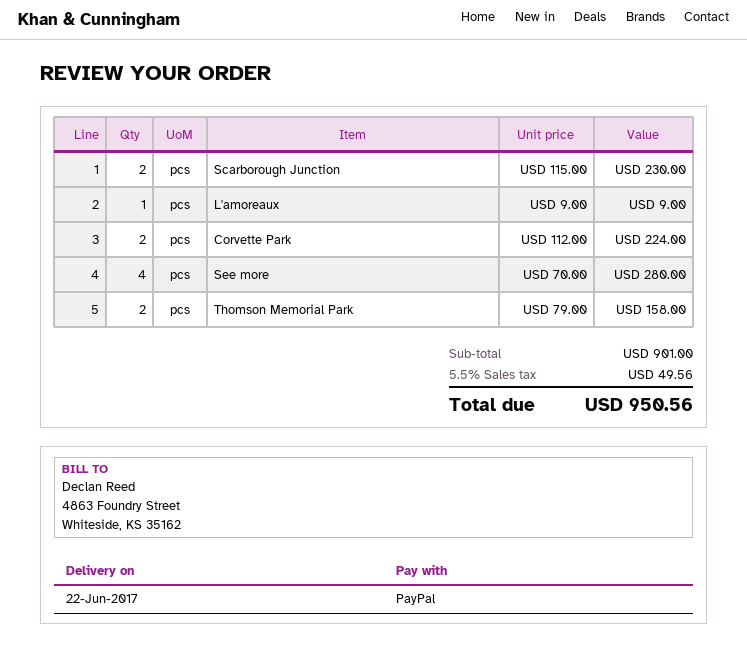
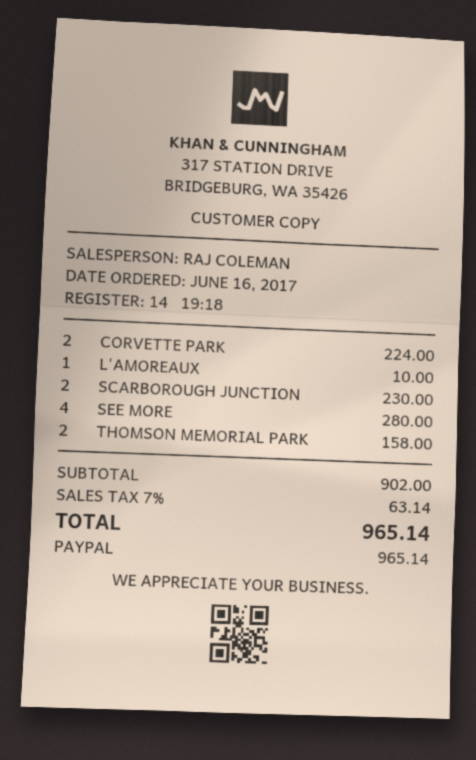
L'amoreaux: 1 for 9.00 -> 1 for 10.00
subtotal: 901.00 -> 902.00
tax: 5.5% = 49.56 -> 7% = 63.14
total: 950.56 -> 965.14

